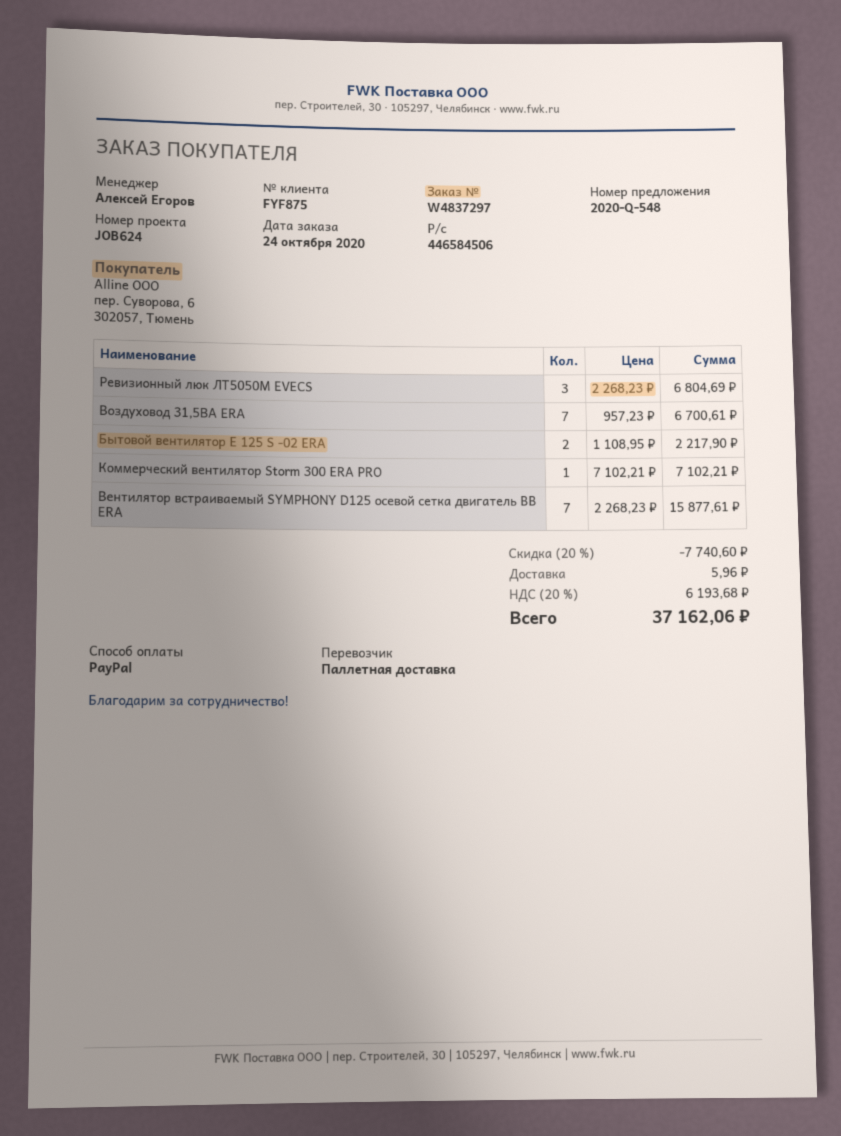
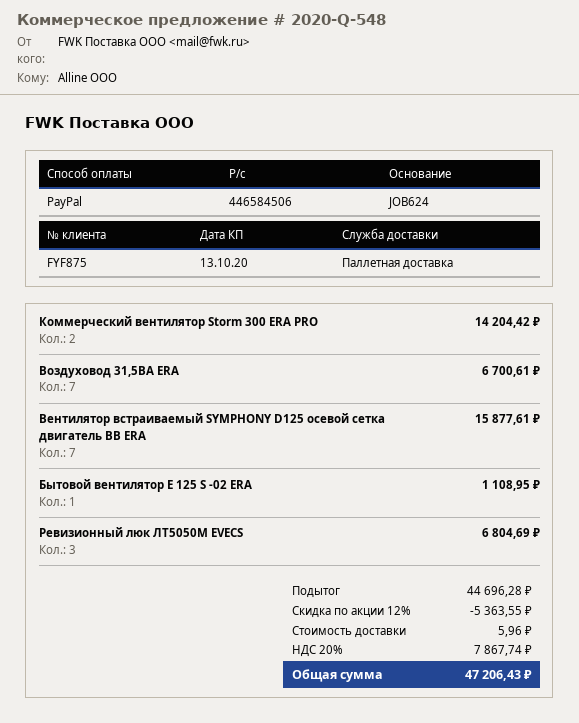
Бытовой вентилятор E 125 S -02 ERA: 2 for 2217.90 -> 1 for 1108.95
Коммерческий вентилятор Storm 300 ERA PRO: 1 for 7102.21 -> 2 for 14204.42
discount: 20% = 7740.60 -> 12% = 5363.55
tax: 20% = 6193.68 -> 20% = 7867.74
total: 37162.06 -> 47206.43

